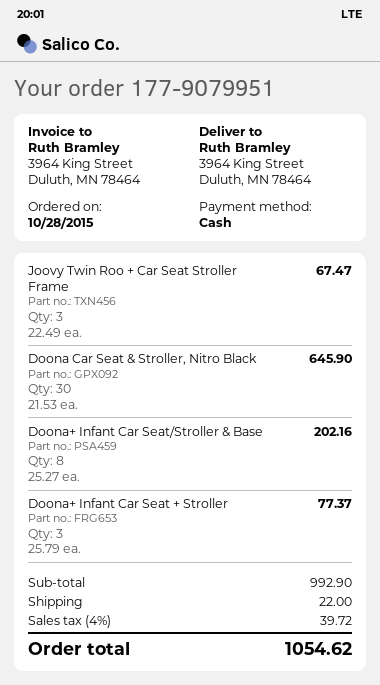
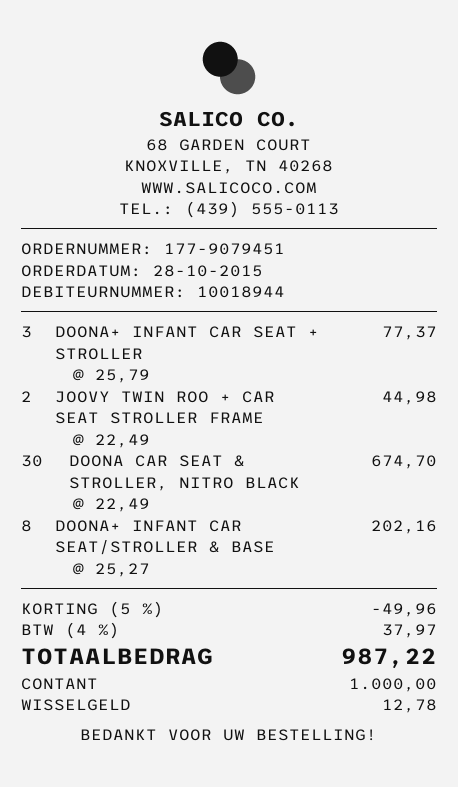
order number: 177-9079951 -> 177-9079451
Joovy Twin Roo + Car Seat Stroller Frame: 3 x 22.49 = 67.47 -> 2 x 22.49 = 44.98
Doona Car Seat & Stroller, Nitro Black: 30 x 21.53 = 645.90 -> 30 x 22.49 = 674.70
discount: none -> 5% = 49.96
shipping: 22.00 -> none
tax: 4% = 39.72 -> 4% = 37.97
total: 1054.62 -> 987.22

